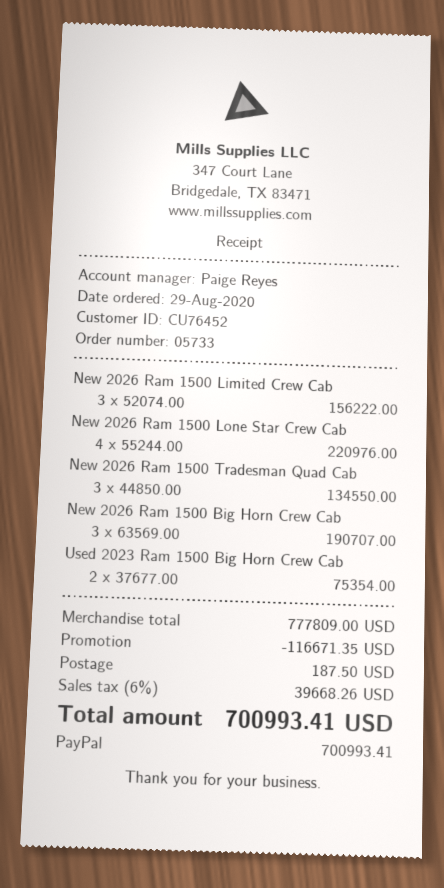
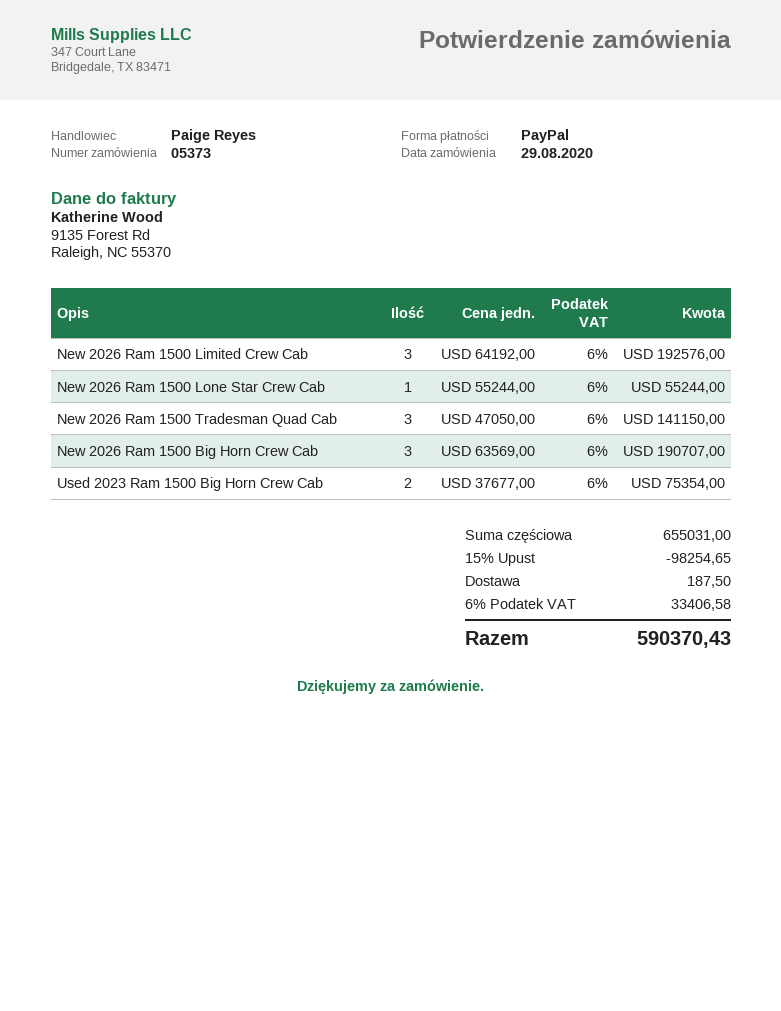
order number: 05733 -> 05373
New 2026 Ram 1500 Limited Crew Cab: 3 x 52074.00 = 156222.00 -> 3 x 64192.00 = 192576.00
New 2026 Ram 1500 Lone Star Crew Cab: 4 x 55244.00 = 220976.00 -> 1 x 55244.00 = 55244.00
New 2026 Ram 1500 Tradesman Quad Cab: 3 x 44850.00 = 134550.00 -> 3 x 47050.00 = 141150.00
subtotal: 777809.00 -> 655031.00
discount: 116671.35 -> 98254.65
tax: 6% = 39668.26 -> 6% = 33406.58
total: 700993.41 -> 590370.43

